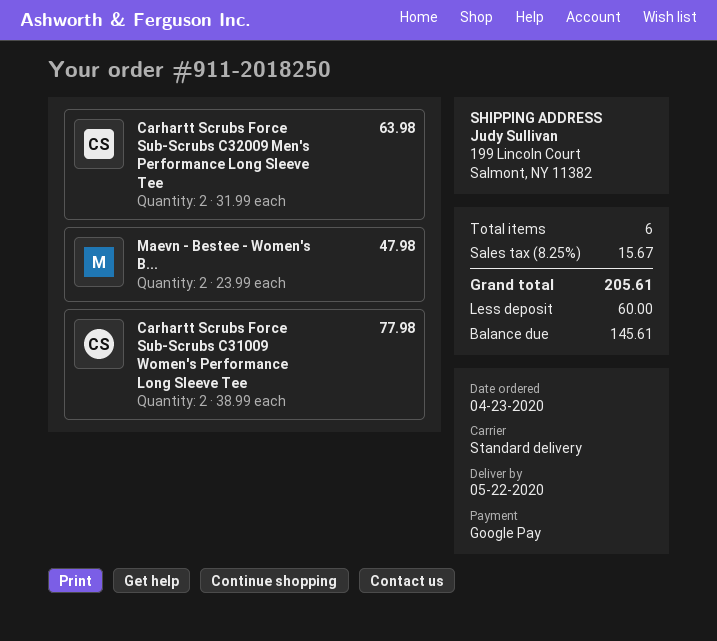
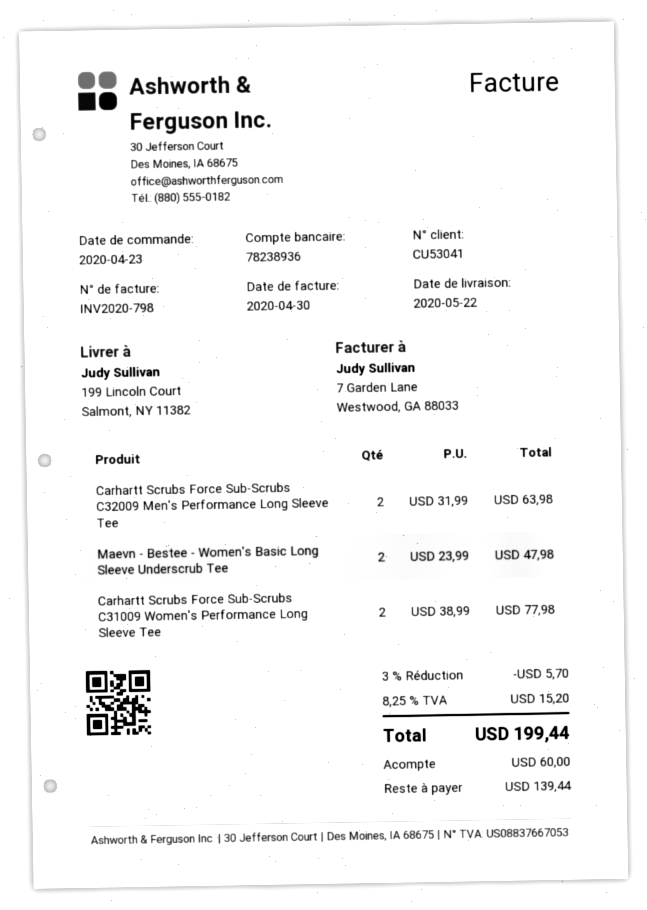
discount: none -> 3% = 5.70
tax: 8.25% = 15.67 -> 8.25% = 15.20
total: 205.61 -> 199.44
balance: 145.61 -> 139.44

